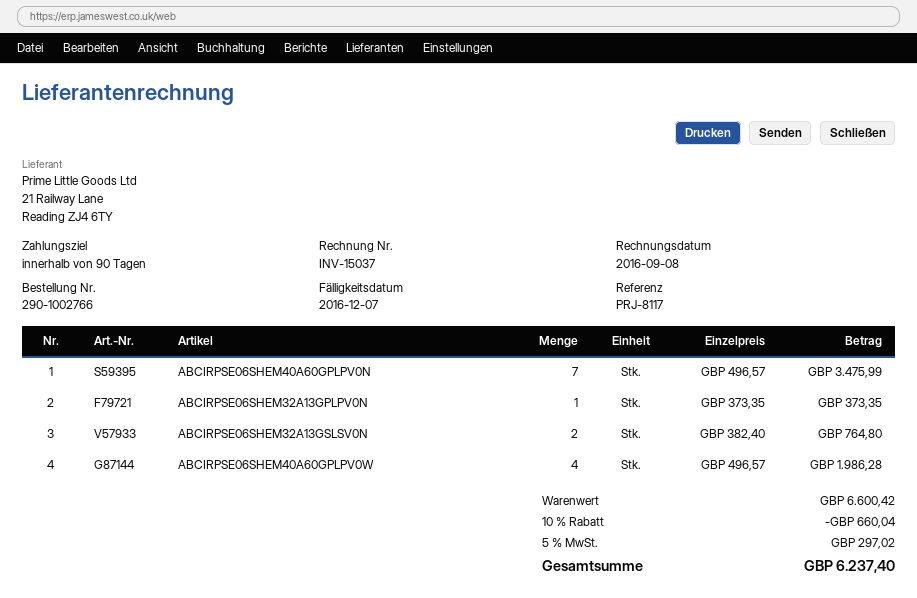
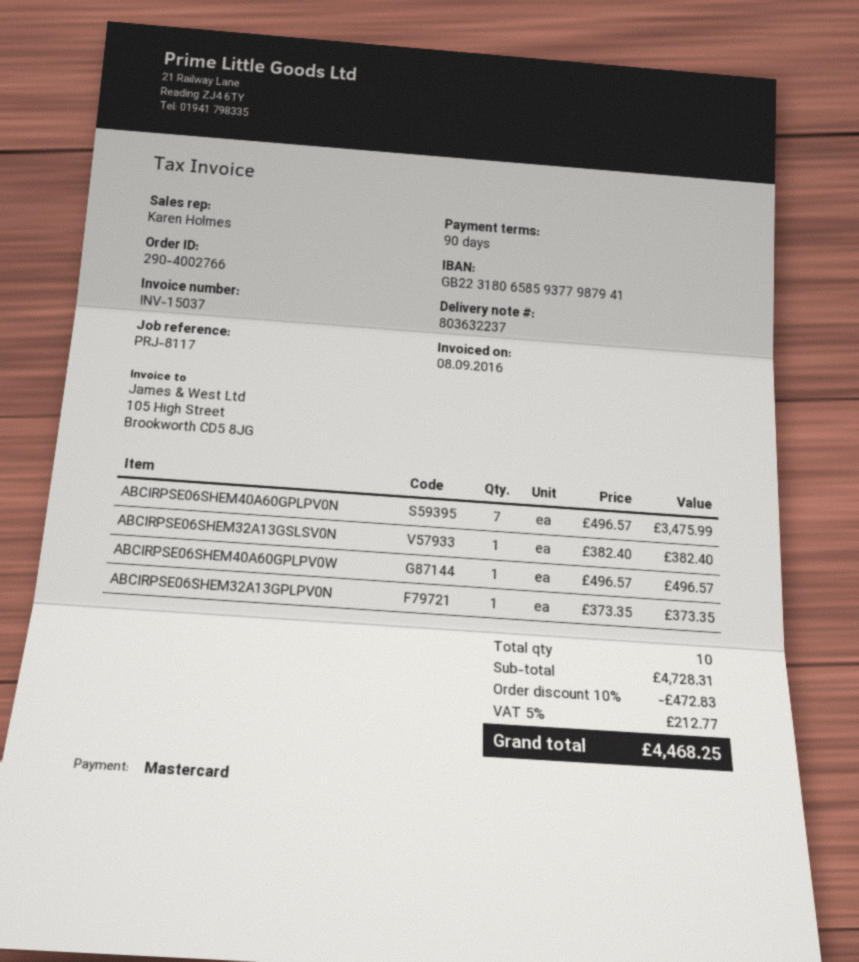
order number: 290-1002766 -> 290-4002766
ABCIRPSE06SHEM32A13GSLSV0N: 2 x 382.40 = 764.80 -> 1 x 382.40 = 382.40
ABCIRPSE06SHEM40A60GPLPV0W: 4 x 496.57 = 1986.28 -> 1 x 496.57 = 496.57
subtotal: 6600.42 -> 4728.31
discount: 10% = 660.04 -> 10% = 472.83
tax: 5% = 297.02 -> 5% = 212.77
total: 6237.40 -> 4468.25

